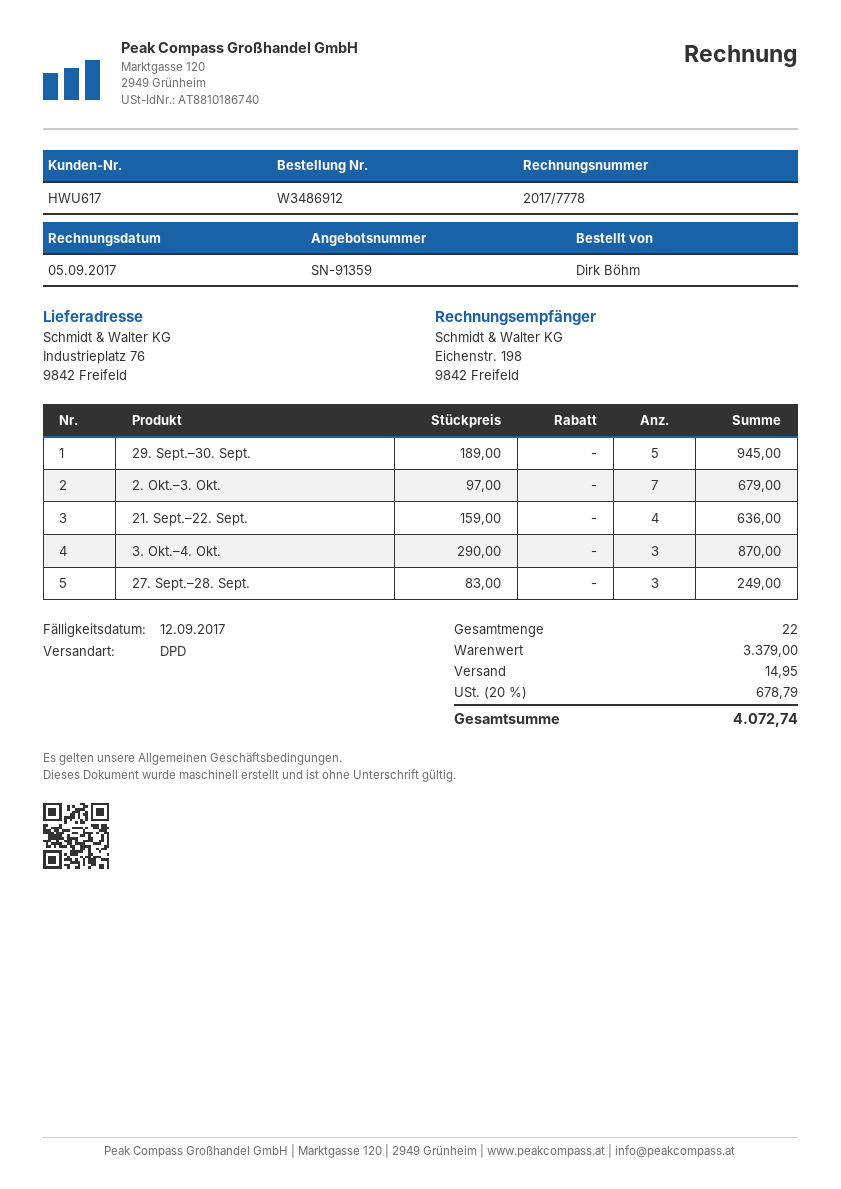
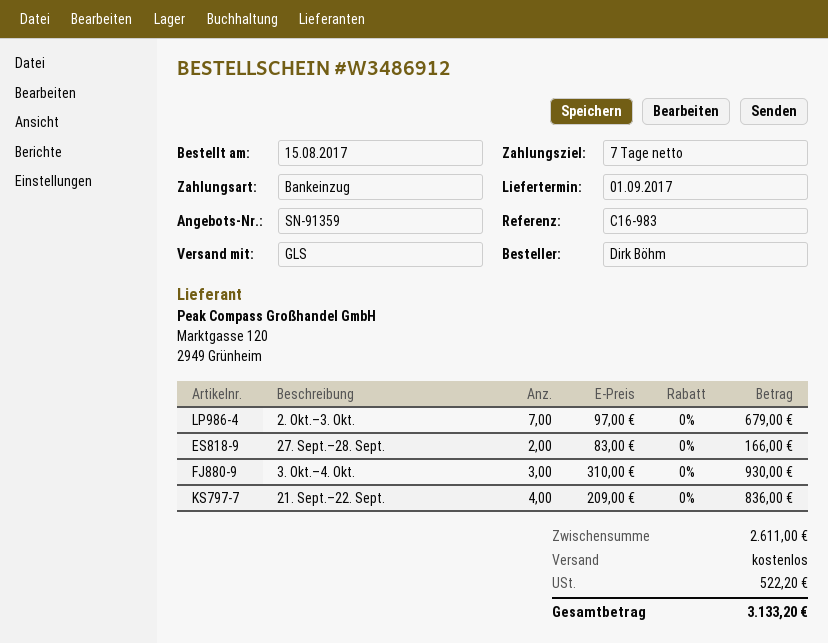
shipping method: DPD -> GLS
29. Sept.–30. Sept.: 5 x 189.00 = 945.00 -> none
21. Sept.–22. Sept.: 4 x 159.00 = 636.00 -> 4 x 209.00 = 836.00
3. Okt.–4. Okt.: 3 x 290.00 = 870.00 -> 3 x 310.00 = 930.00
27. Sept.–28. Sept.: 3 x 83.00 = 249.00 -> 2 x 83.00 = 166.00
subtotal: 3379.00 -> 2611.00
shipping: 14.95 -> 0.00
tax: 678.79 -> 522.20
total: 4072.74 -> 3133.20

